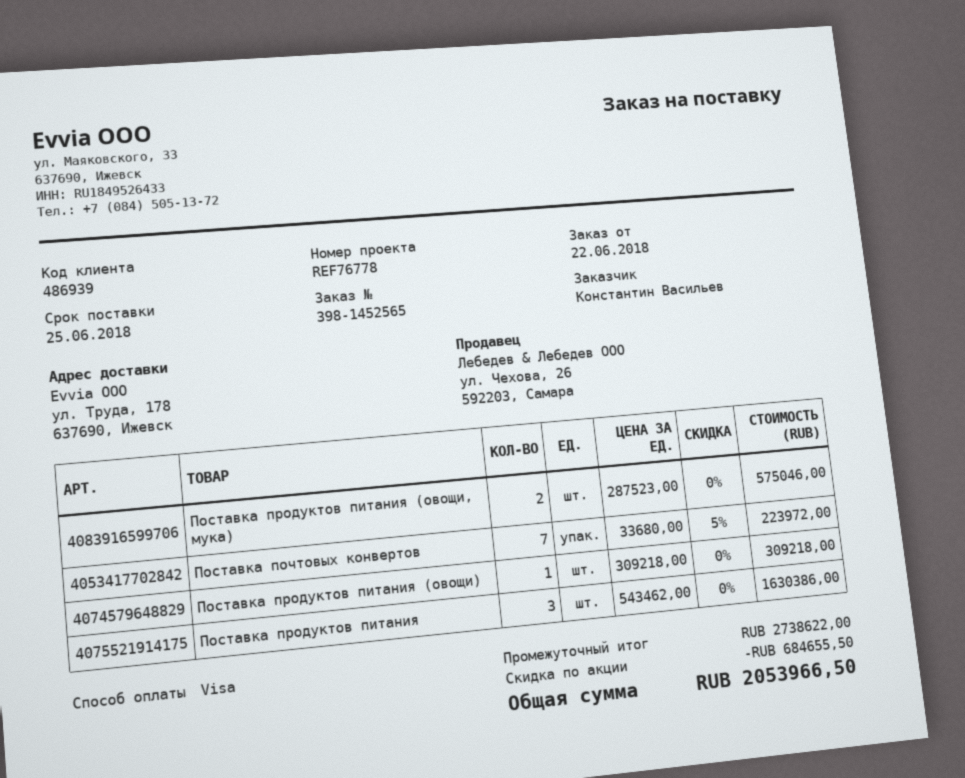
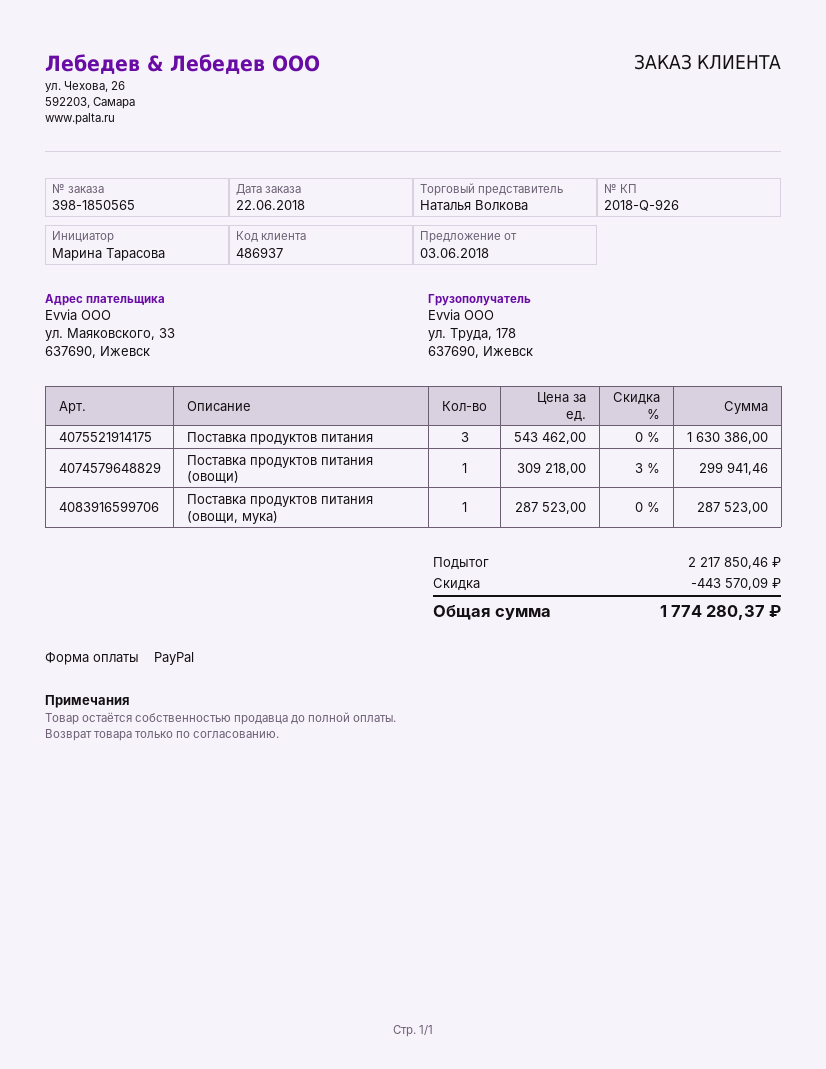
order number: 398-1452565 -> 398-1850565
customer number: 486939 -> 486937
ordered by: Константин Васильев -> Марина Тарасова
payment method: Visa -> PayPal
Поставка продуктов питания (овощи, мука): 2 x 287523.00 = 575046.00 -> 1 x 287523.00 = 287523.00
Поставка почтовых конвертов: 7 x 33680.00 - 5% = 223972.00 -> none
Поставка продуктов питания (овощи): 1 x 309218.00 = 309218.00 -> 1 x 309218.00 - 3% = 299941.46
subtotal: 2738622.00 -> 2217850.46
discount: 684655.50 -> 443570.09
total: 2053966.50 -> 1774280.37

